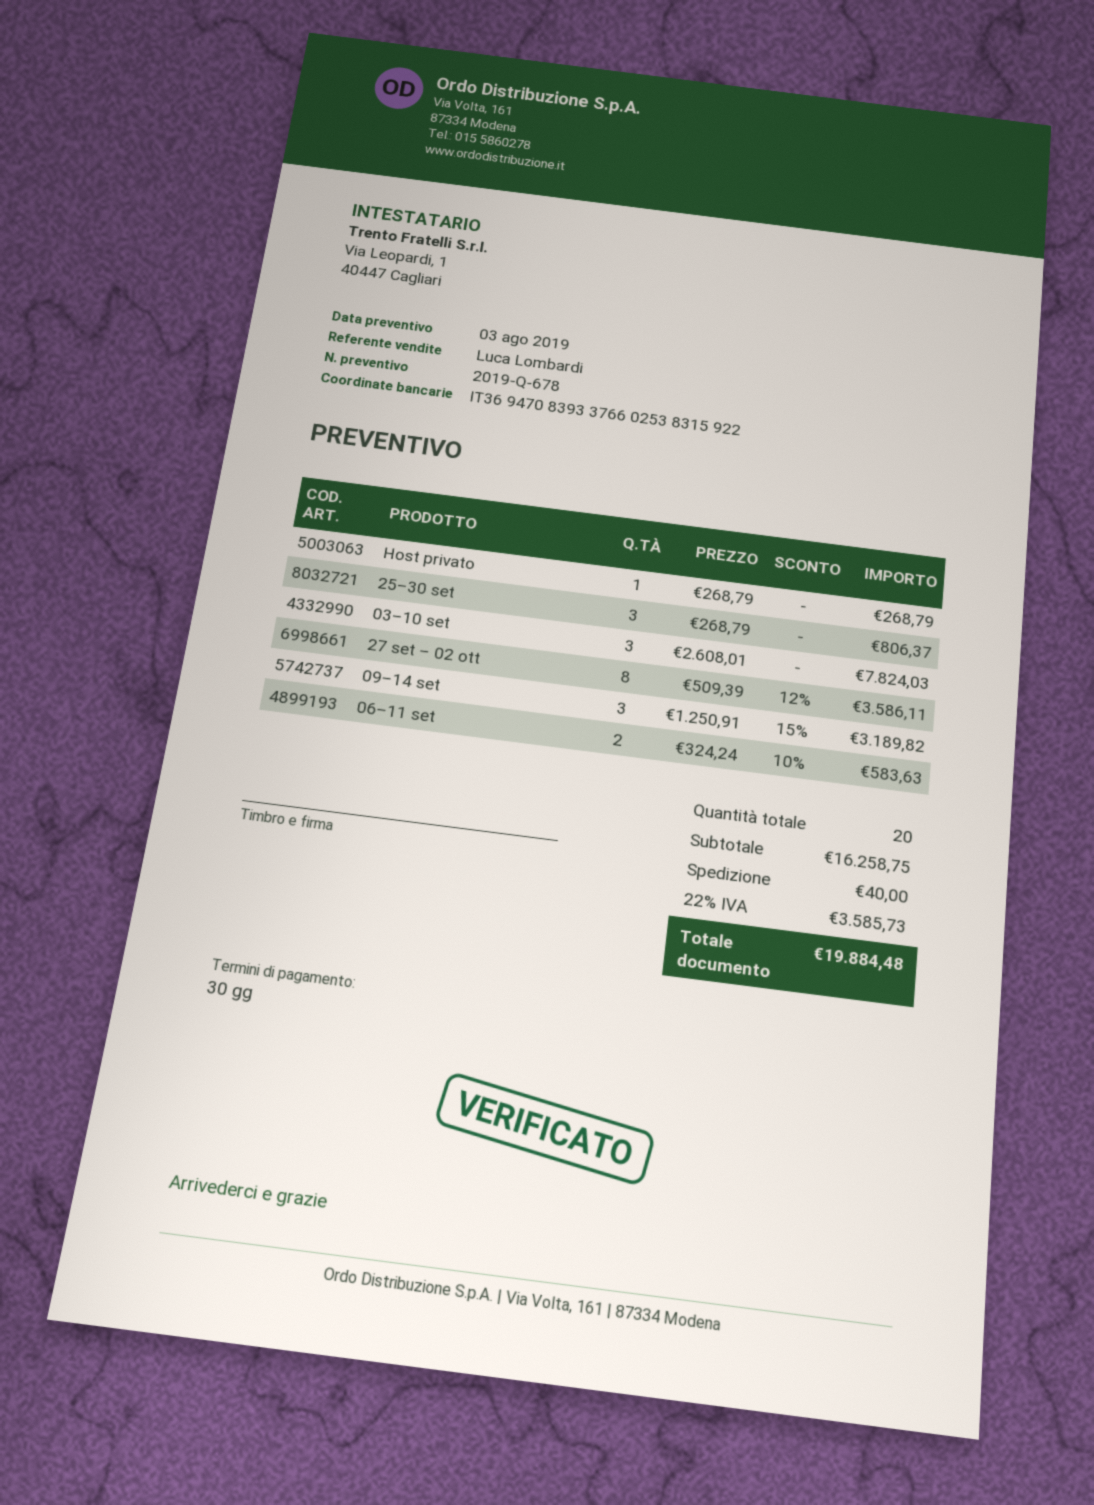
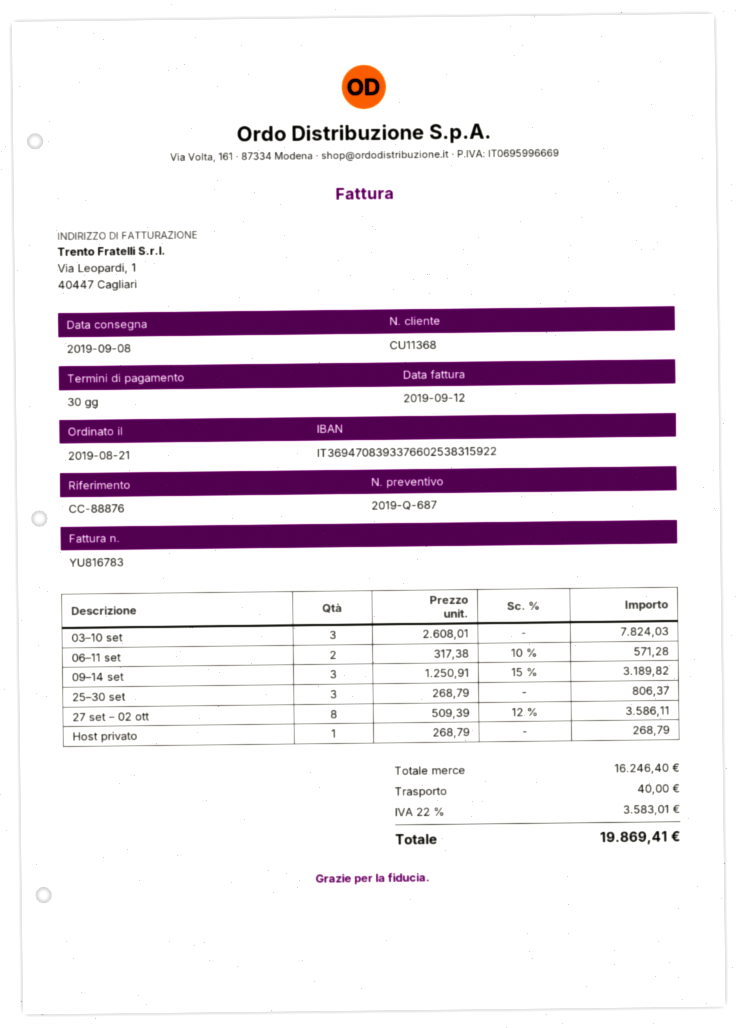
quote number: 2019-Q-678 -> 2019-Q-687
06–11 set: 2 x 324.24 - 10% = 583.63 -> 2 x 317.38 - 10% = 571.28
subtotal: 16258.75 -> 16246.40
tax: 22% = 3585.73 -> 22% = 3583.01
total: 19884.48 -> 19869.41

